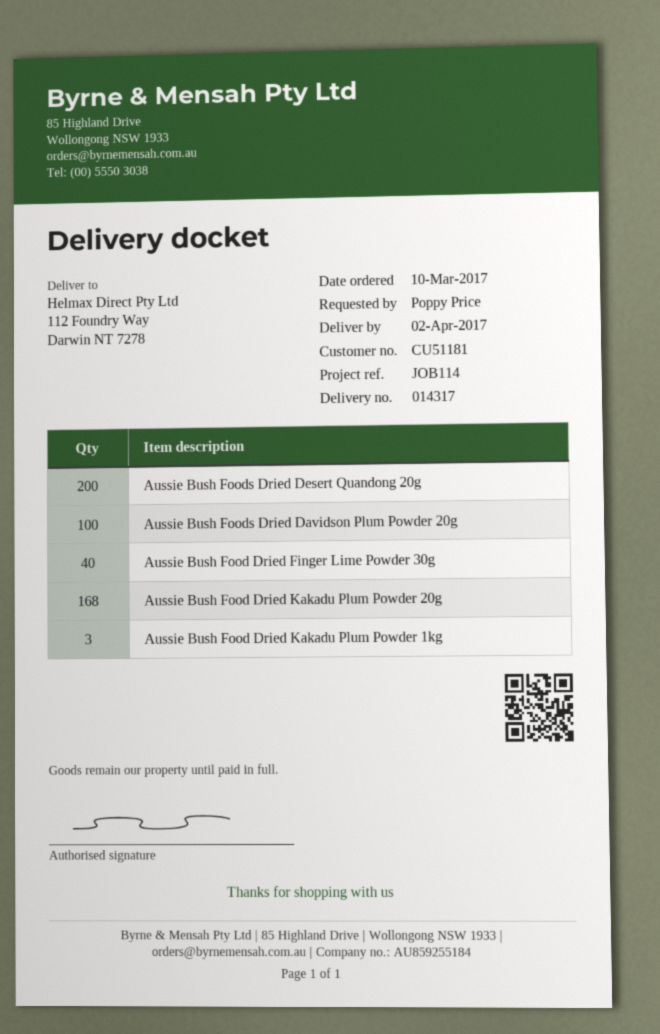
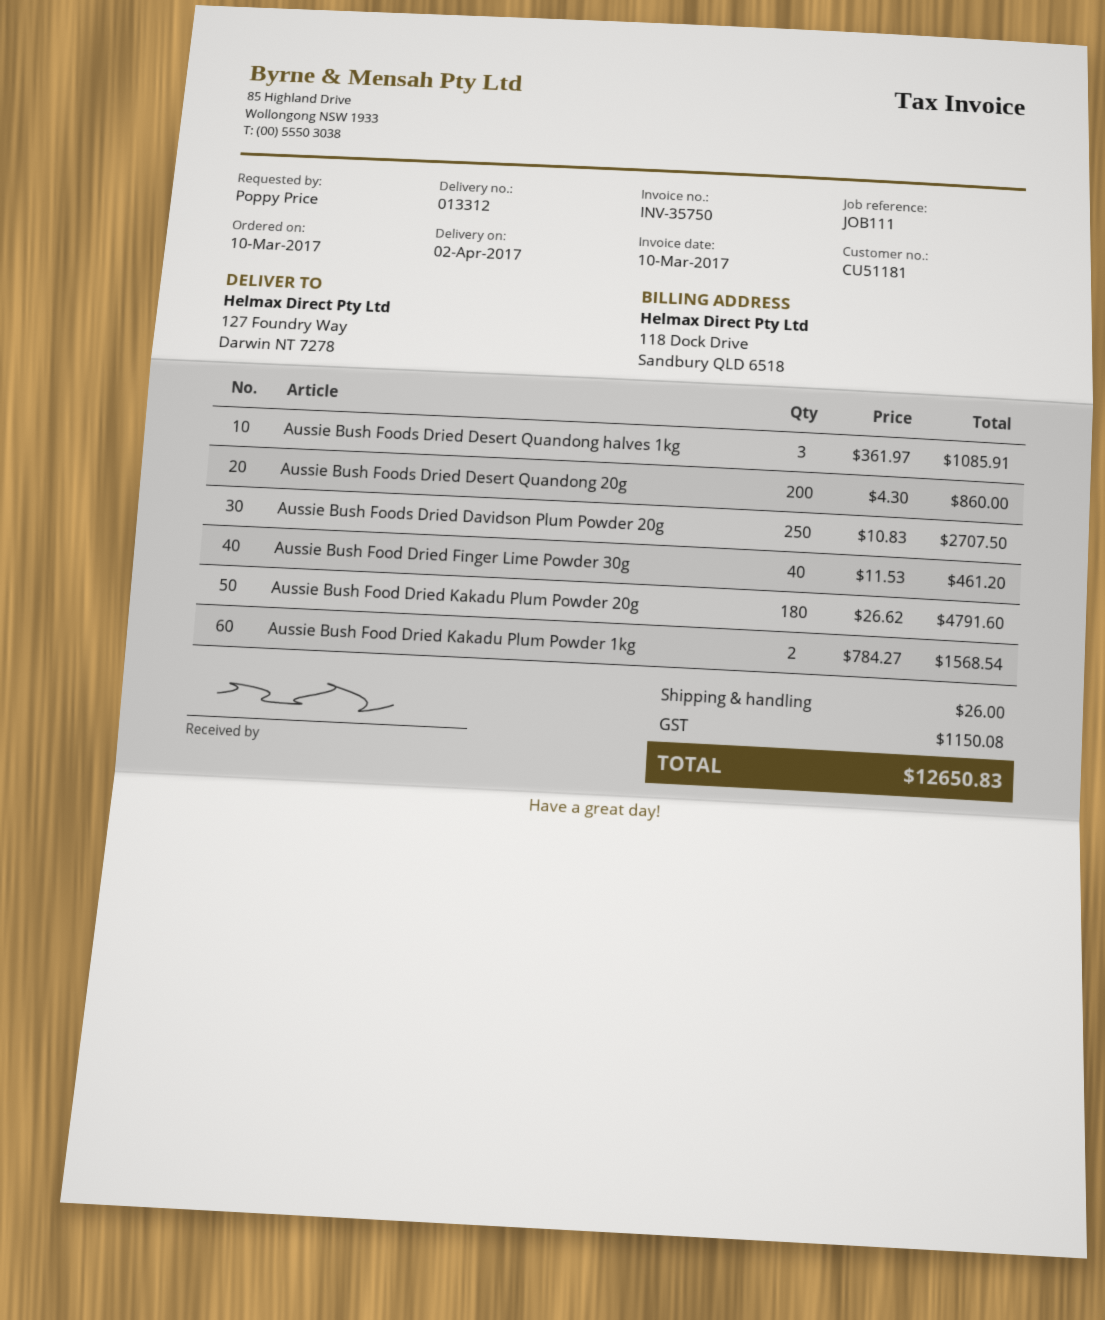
delivery note number: 014317 -> 013312
reference: JOB114 -> JOB111
ship to: 112 Foundry Way, Darwin NT 7278 -> 127 Foundry Way, Darwin NT 7278
Aussie Bush Foods Dried Davidson Plum Powder 20g: 100 -> 250
Aussie Bush Food Dried Kakadu Plum Powder 20g: 168 -> 180
Aussie Bush Food Dried Kakadu Plum Powder 1kg: 3 -> 2
Aussie Bush Foods Dried Desert Quandong halves 1kg: none -> 3

